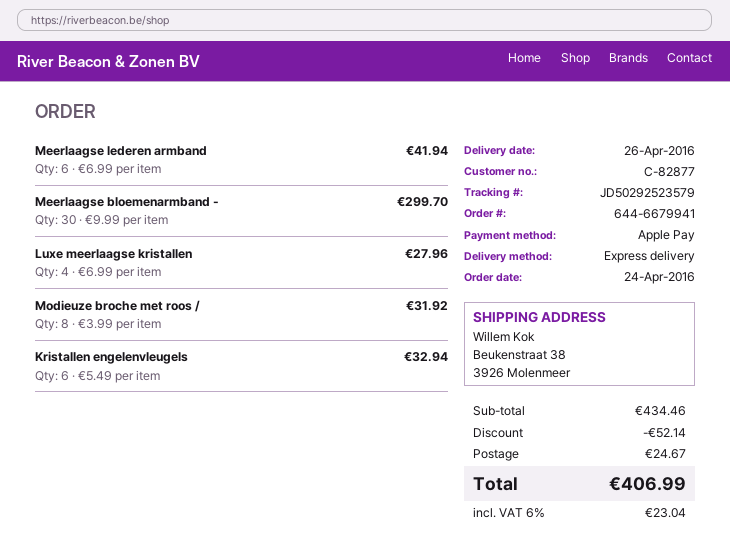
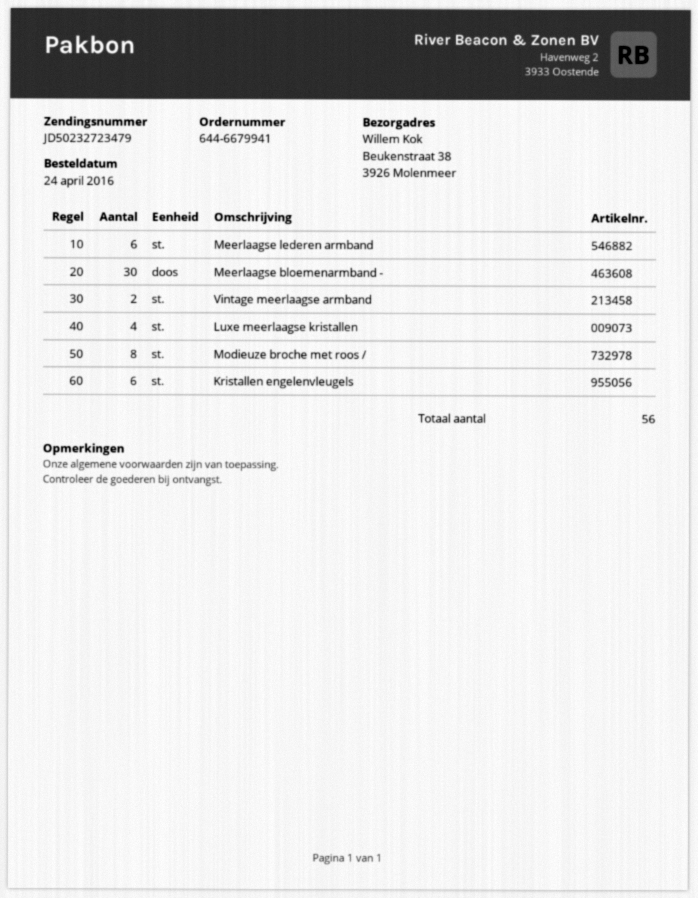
tracking number: JD50292523579 -> JD50232723479
Vintage meerlaagse armband: none -> 2

